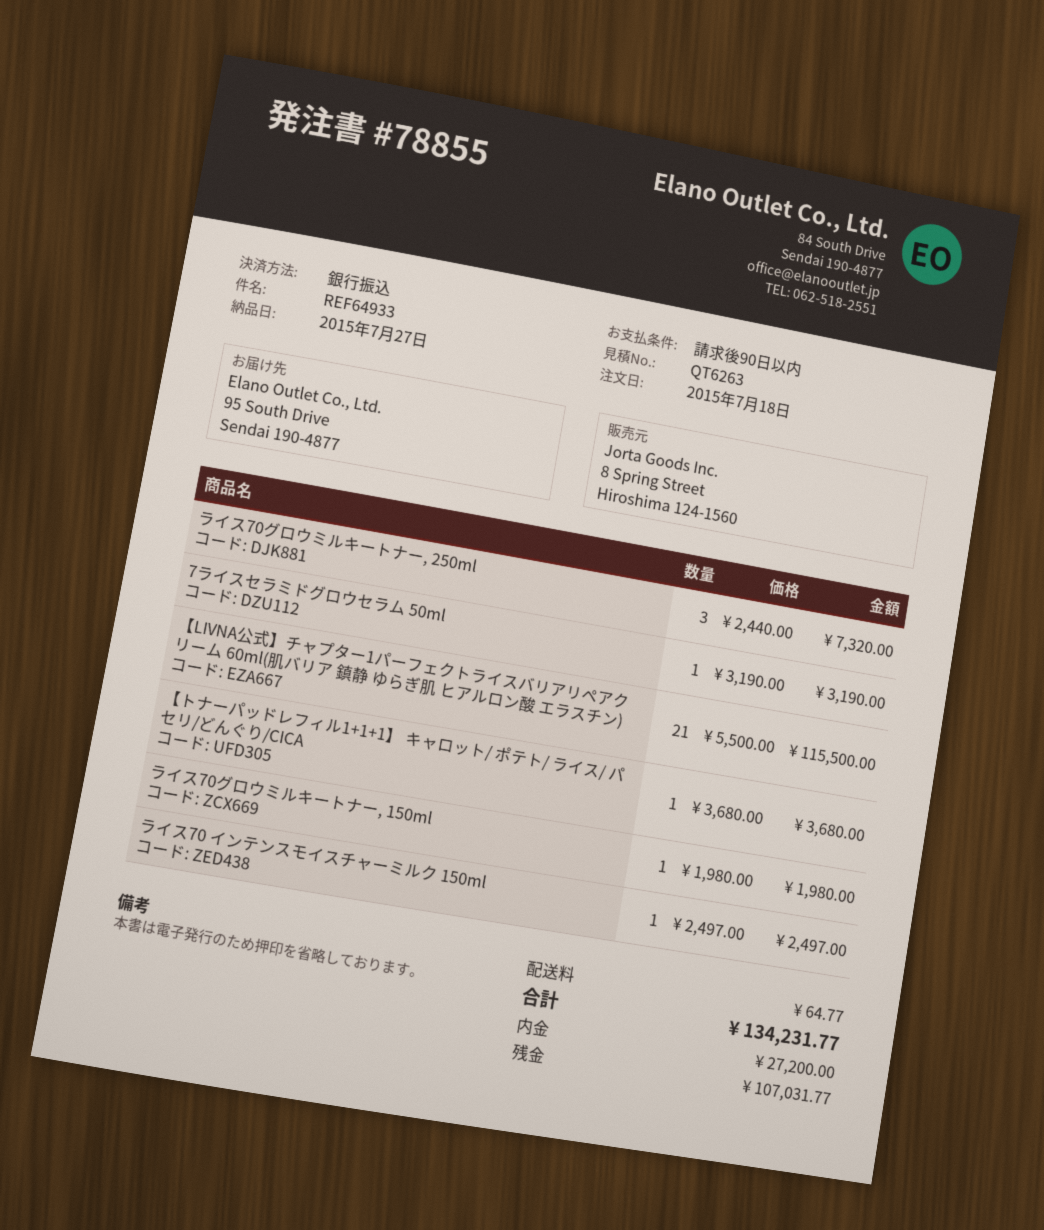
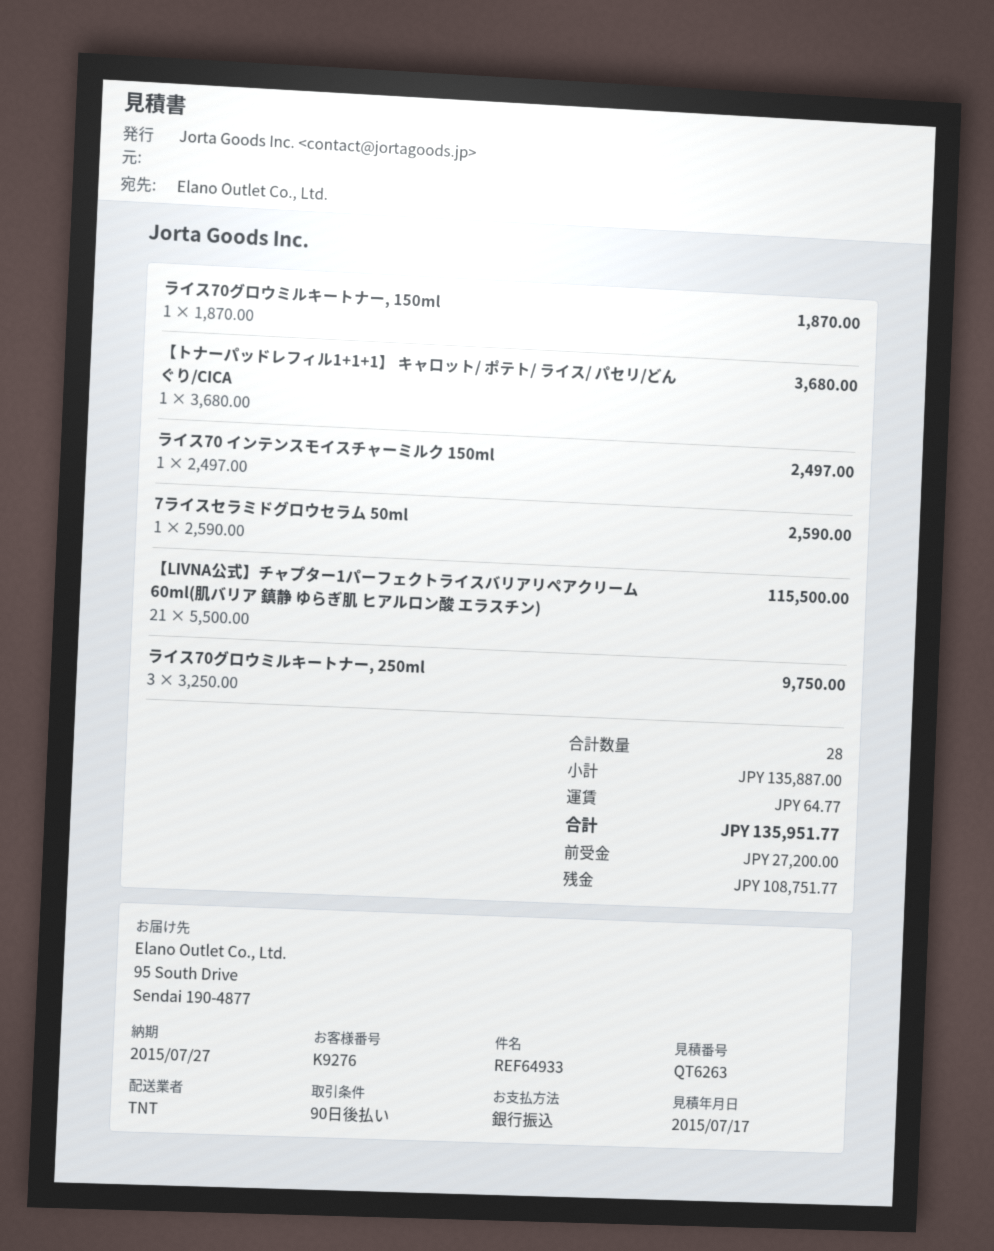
ライス70グロウミルキートナー, 250ml: 3 x 2440.00 = 7320.00 -> 3 x 3250.00 = 9750.00
7ライスセラミドグロウセラム 50ml: 1 x 3190.00 = 3190.00 -> 1 x 2590.00 = 2590.00
ライス70グロウミルキートナー, 150ml: 1 x 1980.00 = 1980.00 -> 1 x 1870.00 = 1870.00
total: 134231.77 -> 135951.77
balance: 107031.77 -> 108751.77

